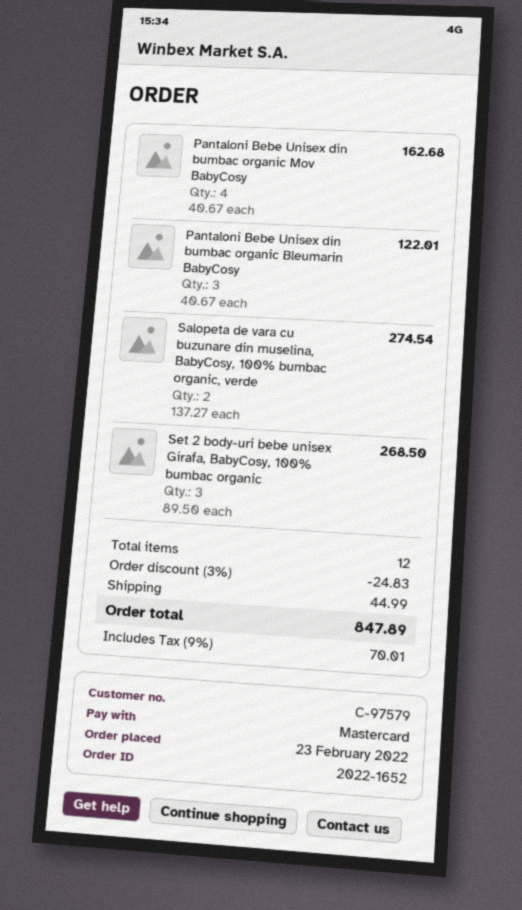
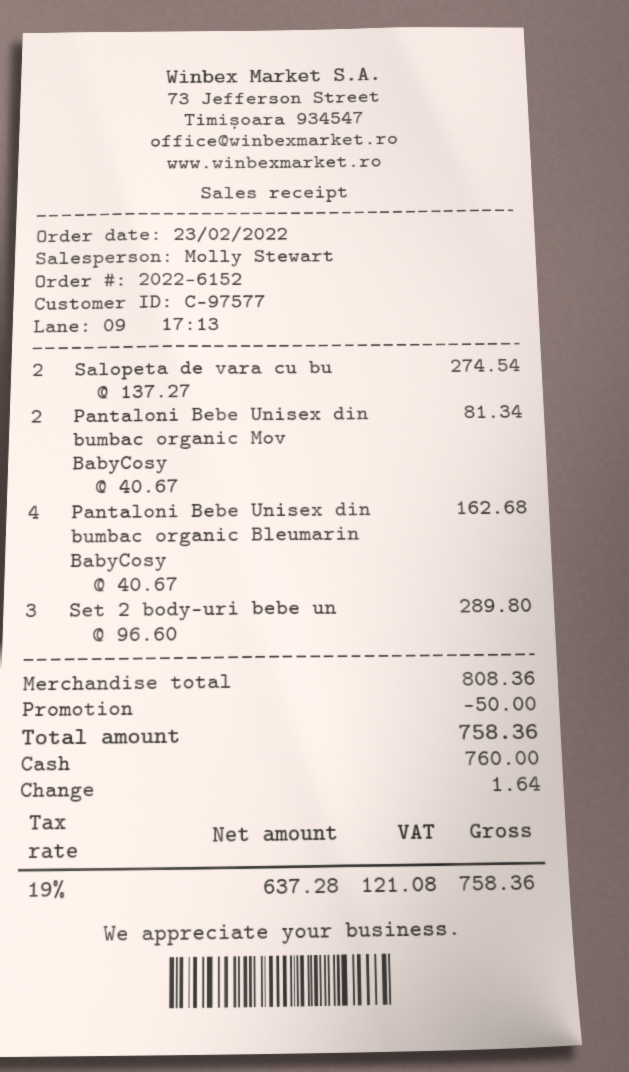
order number: 2022-1652 -> 2022-6152
customer number: C-97579 -> C-97577
payment method: Mastercard -> cash
Pantaloni Bebe Unisex din bumbac organic Mov BabyCosy: 4 x 40.67 = 162.68 -> 2 x 40.67 = 81.34
Pantaloni Bebe Unisex din bumbac organic Bleumarin BabyCosy: 3 x 40.67 = 122.01 -> 4 x 40.67 = 162.68
Set 2 body-uri bebe unisex Girafa, BabyCosy, 100% bumbac organic: 3 x 89.50 = 268.50 -> 3 x 96.60 = 289.80
discount: 24.83 -> 50.00
shipping: 44.99 -> none
tax: 9% = 70.01 -> 19% = 121.08
total: 847.89 -> 758.36

